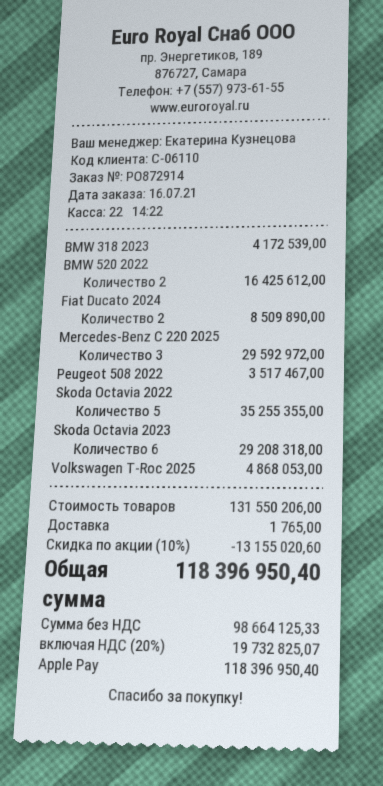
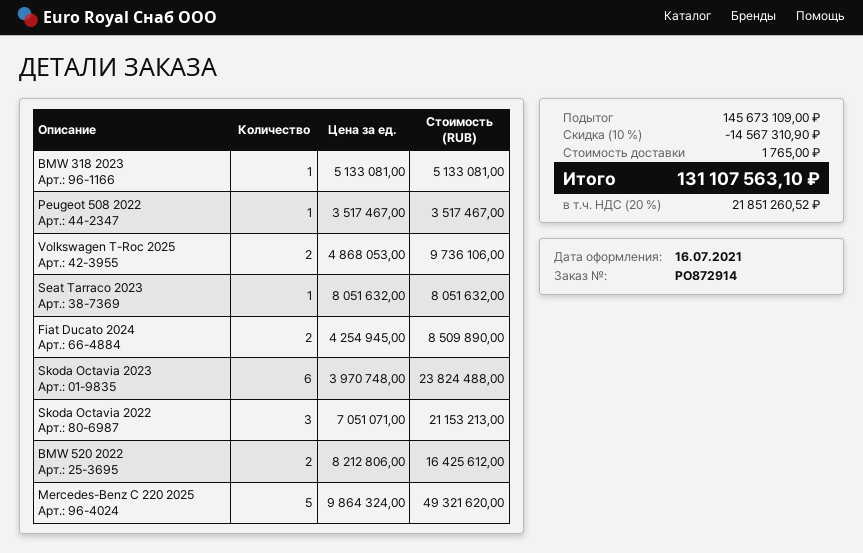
BMW 318 2023: 1 for 4172539.00 -> 1 for 5133081.00
Mercedes-Benz C 220 2025: 3 for 29592972.00 -> 5 for 49321620.00
Skoda Octavia 2022: 5 for 35255355.00 -> 3 for 21153213.00
Skoda Octavia 2023: 6 for 29208318.00 -> 6 for 23824488.00
Volkswagen T-Roc 2025: 1 for 4868053.00 -> 2 for 9736106.00
Seat Tarraco 2023: none -> 1 for 8051632.00
subtotal: 131550206.00 -> 145673109.00
discount: 10% = 13155020.60 -> 10% = 14567310.90
tax: 20% = 19732825.07 -> 20% = 21851260.52
total: 118396950.40 -> 131107563.10

